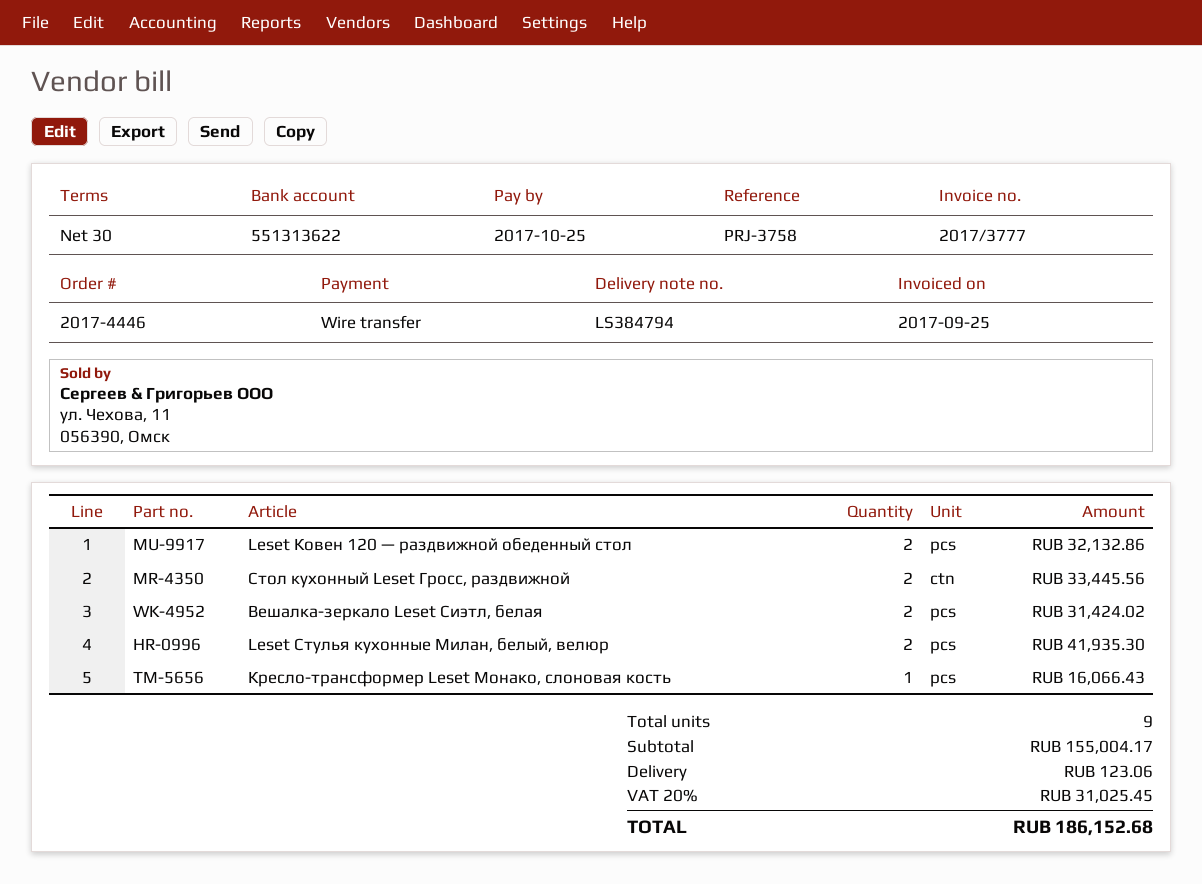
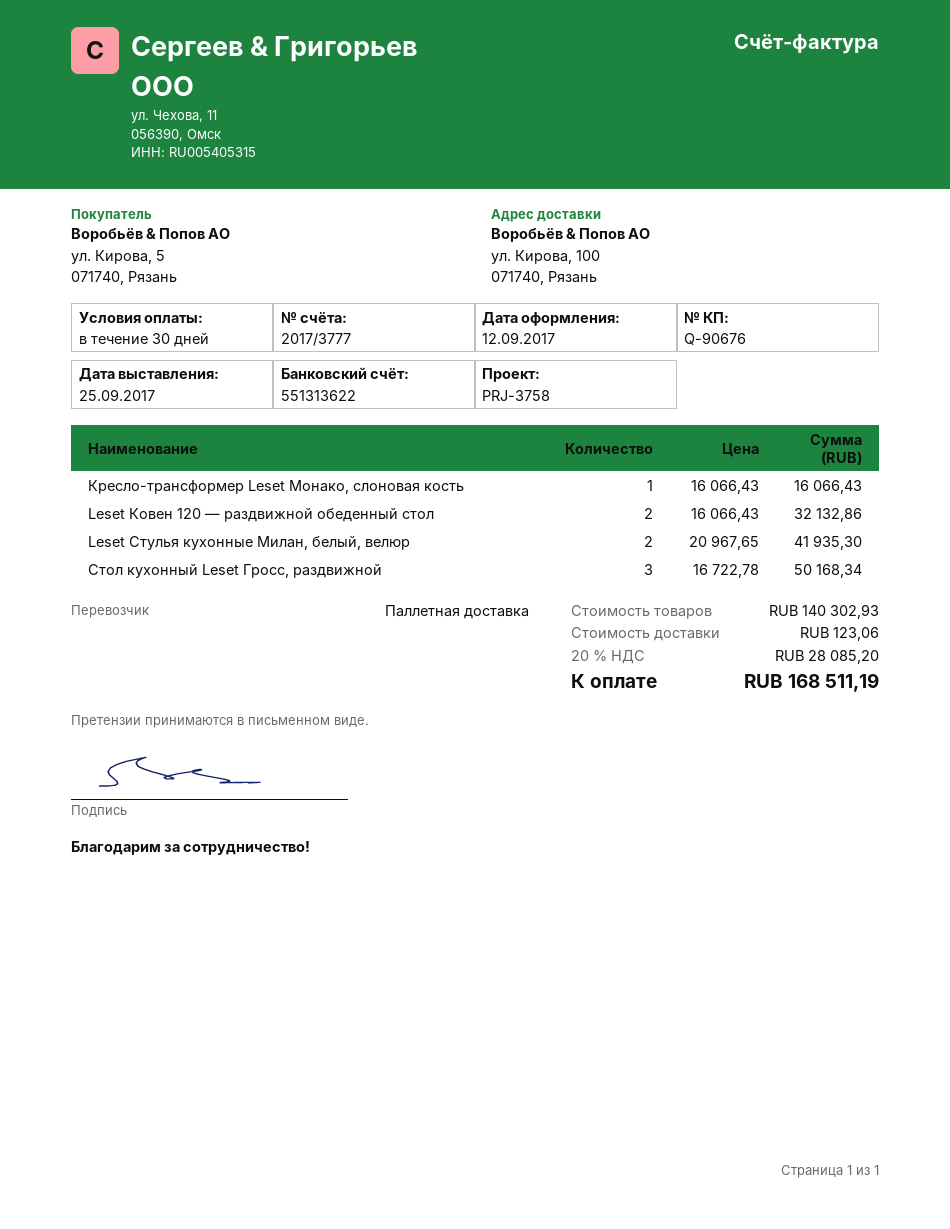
Стол кухонный Leset Гросс, раздвижной: 2 for 33445.56 -> 3 for 50168.34
Вешалка-зеркало Leset Сиэтл, белая: 2 for 31424.02 -> none
subtotal: 155004.17 -> 140302.93
tax: 20% = 31025.45 -> 20% = 28085.20
total: 186152.68 -> 168511.19

